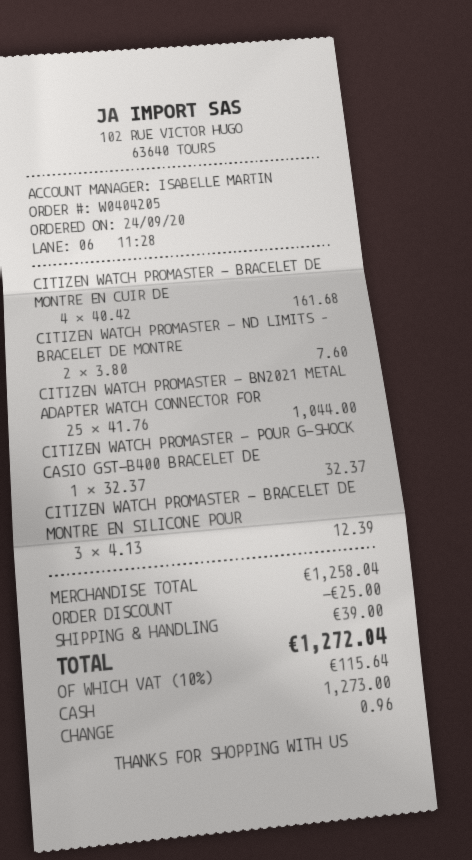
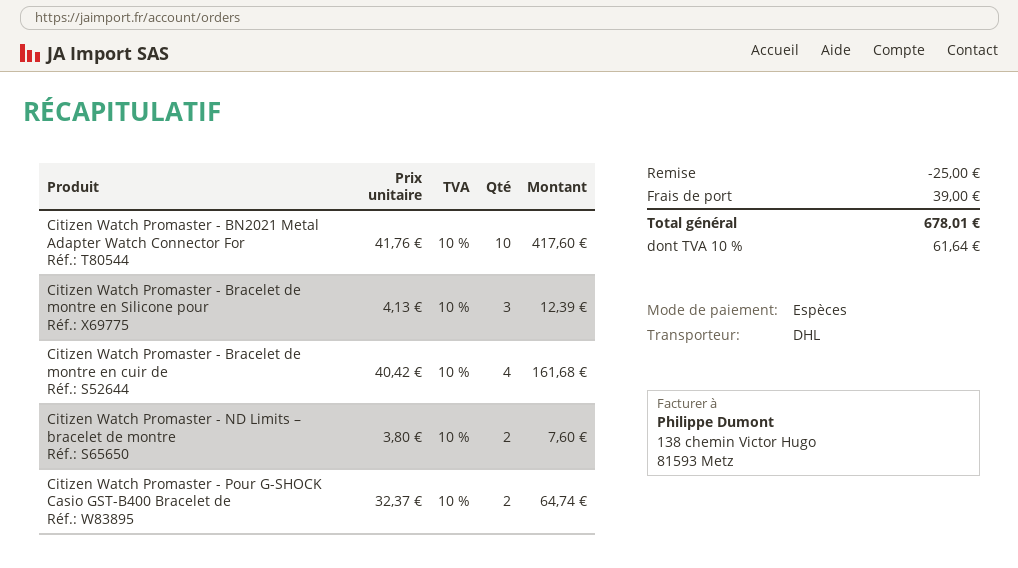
CITIZEN WATCH PROMASTER - BN2021 METAL ADAPTER WATCH CONNECTOR FOR: 25 x 41.76 = 1044.00 -> 10 x 41.76 = 417.60
CITIZEN WATCH PROMASTER - POUR G-SHOCK CASIO GST-B400 BRACELET DE: 1 x 32.37 = 32.37 -> 2 x 32.37 = 64.74
tax: 10% = 115.64 -> 10% = 61.64
total: 1272.04 -> 678.01

